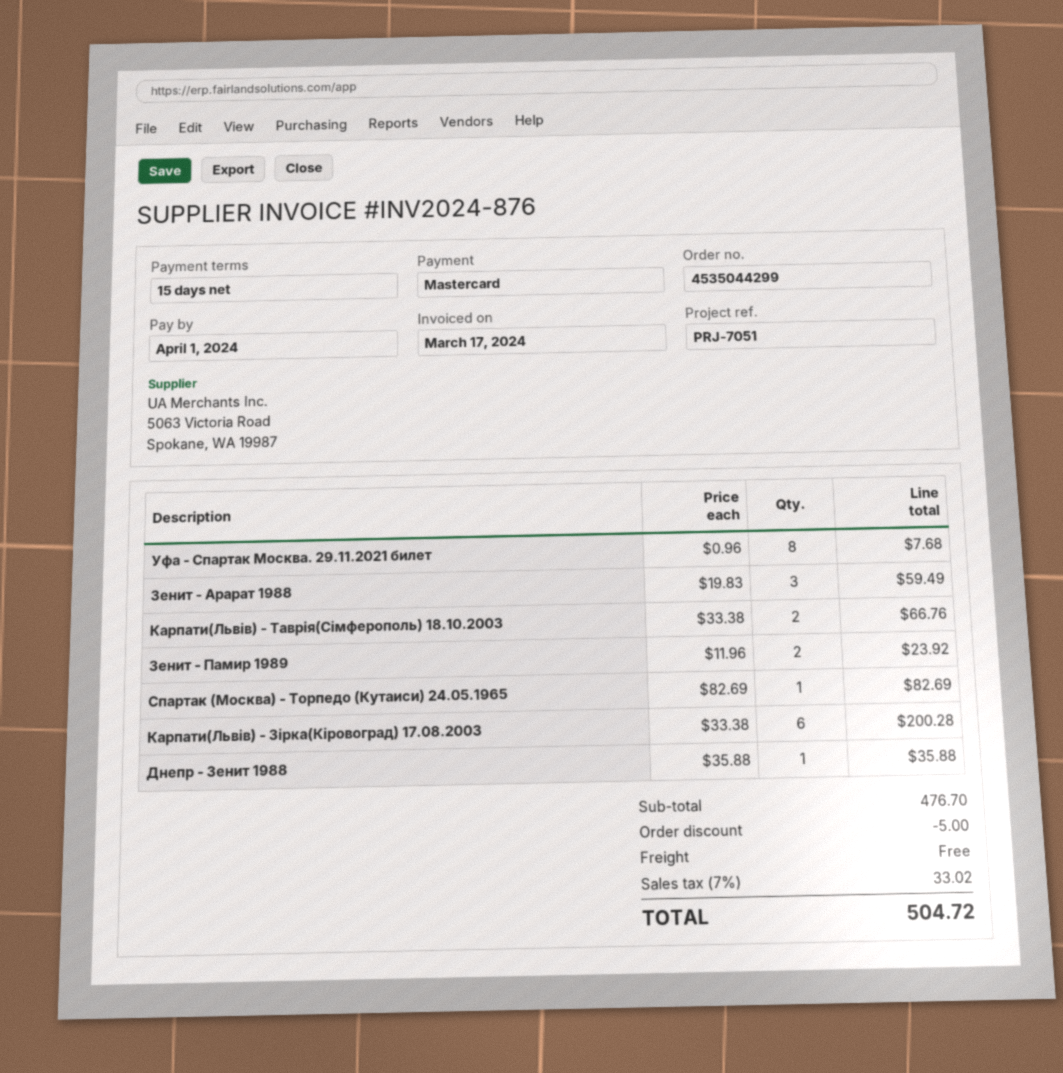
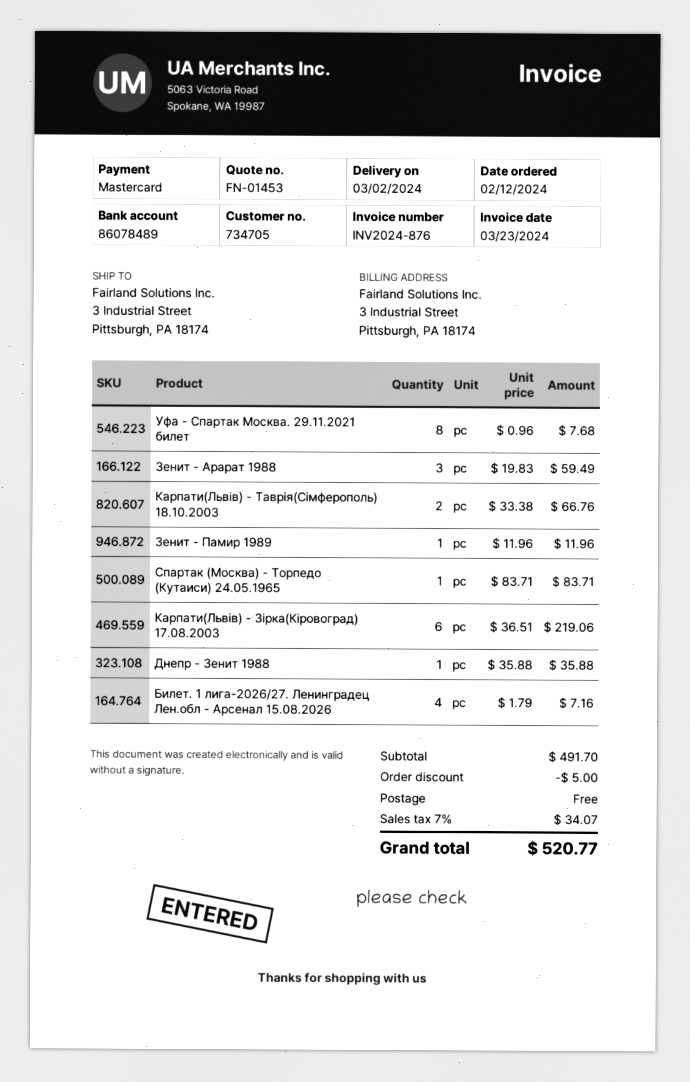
invoice date: 2024-03-17 -> 2024-03-23
Зенит - Памир 1989: 2 x 11.96 = 23.92 -> 1 x 11.96 = 11.96
Спартак (Москва) - Торпедо (Кутаиси) 24.05.1965: 1 x 82.69 = 82.69 -> 1 x 83.71 = 83.71
Карпати(Львів) - Зірка(Кіровоград) 17.08.2003: 6 x 33.38 = 200.28 -> 6 x 36.51 = 219.06
Билет. 1 лига-2026/27. Ленинградец Лен.обл - Арсенал 15.08.2026: none -> 4 x 1.79 = 7.16
subtotal: 476.70 -> 491.70
tax: 7% = 33.02 -> 7% = 34.07
total: 504.72 -> 520.77

